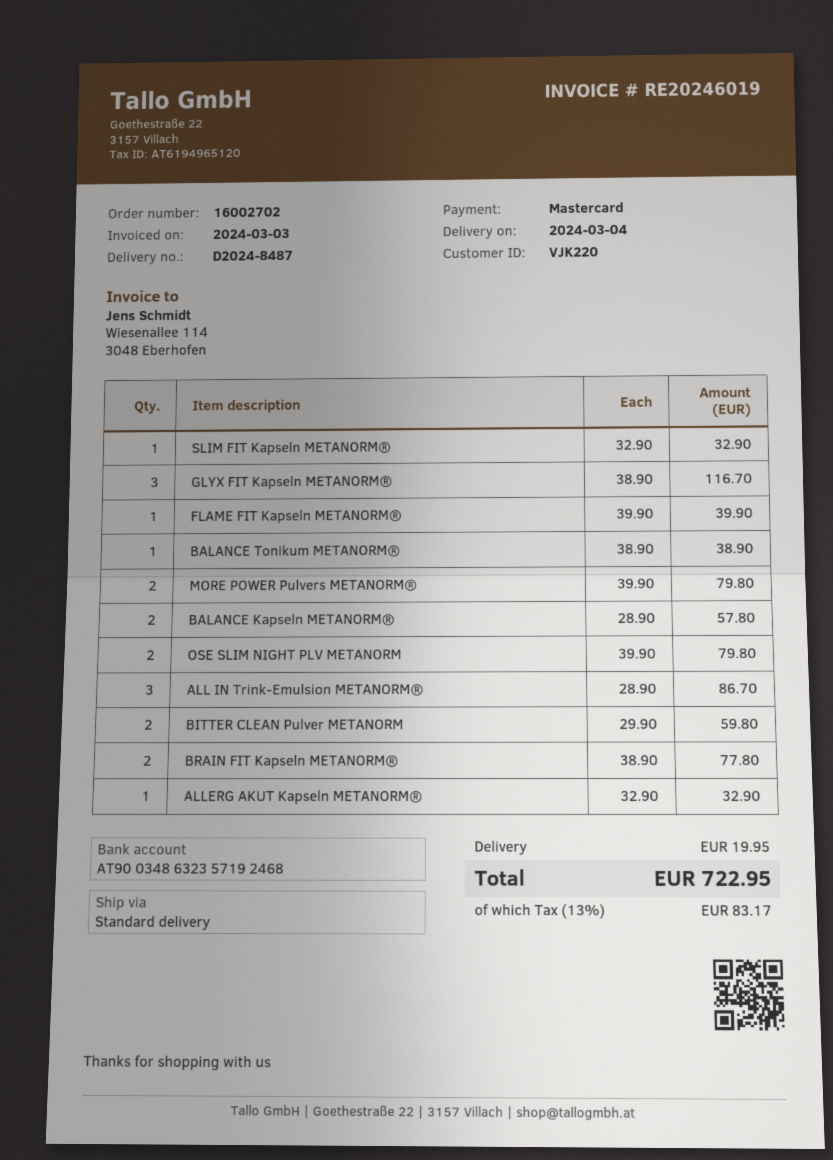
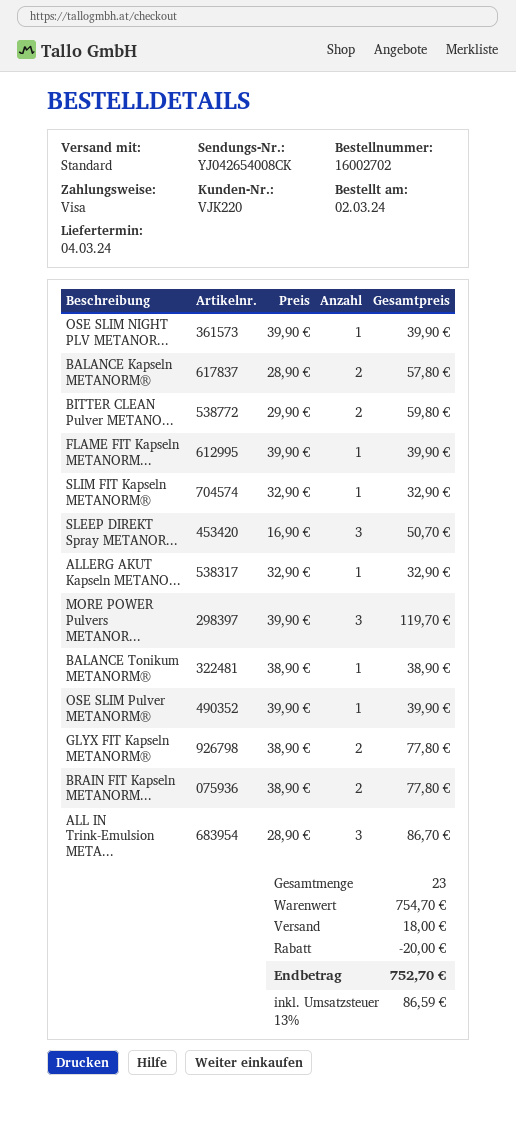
payment method: Mastercard -> Visa
GLYX FIT Kapseln METANORM®: 3 x 38.90 = 116.70 -> 2 x 38.90 = 77.80
MORE POWER Pulvers METANORM®: 2 x 39.90 = 79.80 -> 3 x 39.90 = 119.70
OSE SLIM NIGHT PLV METANORM: 2 x 39.90 = 79.80 -> 1 x 39.90 = 39.90
SLEEP DIREKT Spray METANOR...: none -> 3 x 16.90 = 50.70
OSE SLIM Pulver METANORM®: none -> 1 x 39.90 = 39.90
discount: none -> 20.00
shipping: 19.95 -> 18.00
tax: 13% = 83.17 -> 13% = 86.59
total: 722.95 -> 752.70

